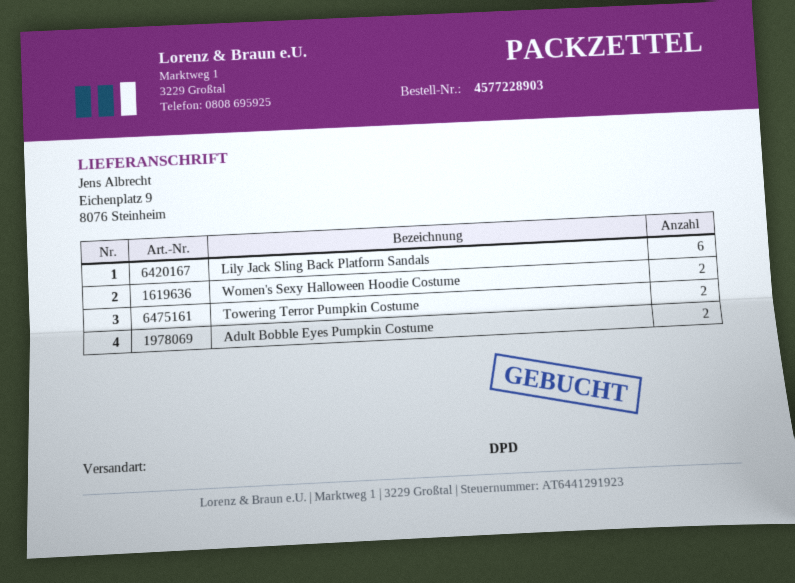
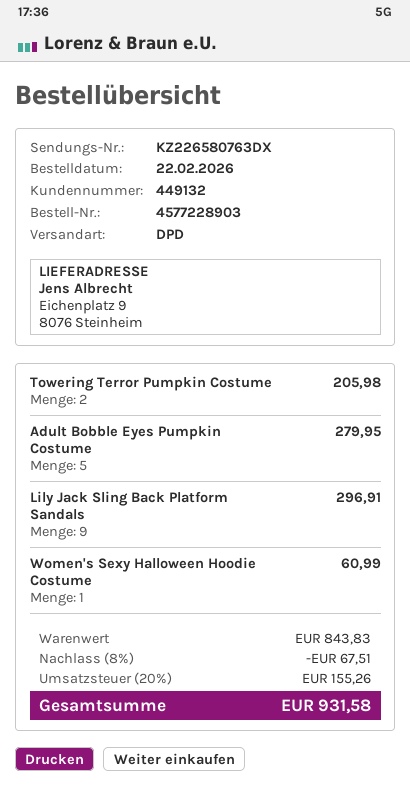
Lily Jack Sling Back Platform Sandals: 6 -> 9
Women's Sexy Halloween Hoodie Costume: 2 -> 1
Adult Bobble Eyes Pumpkin Costume: 2 -> 5

